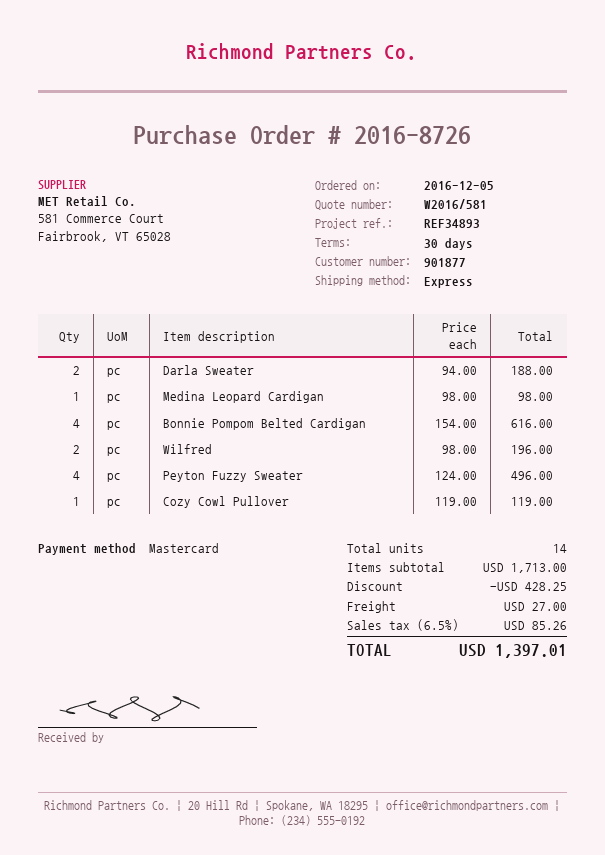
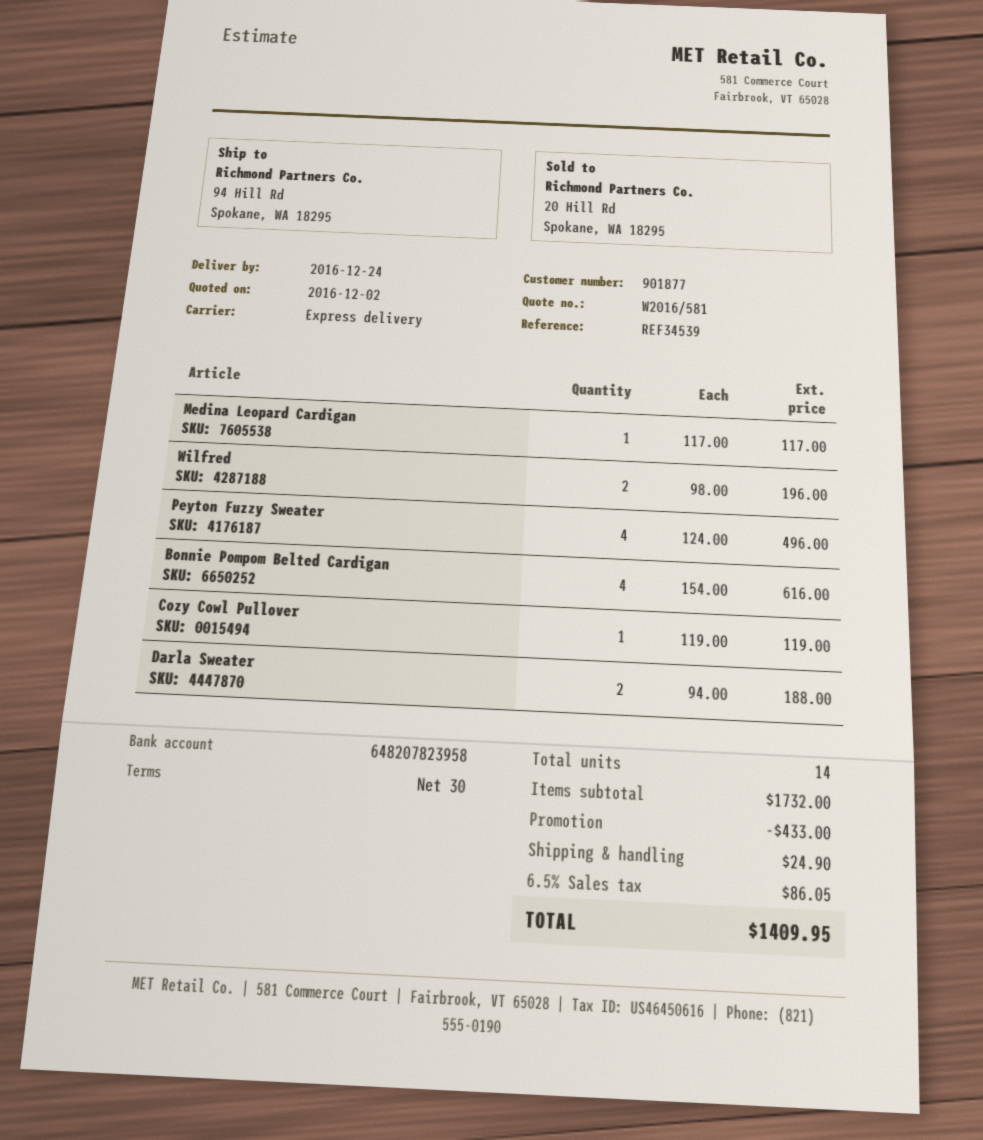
reference: REF34893 -> REF34539
Medina Leopard Cardigan: 1 x 98.00 = 98.00 -> 1 x 117.00 = 117.00
subtotal: 1713.00 -> 1732.00
discount: 428.25 -> 433.00
shipping: 27.00 -> 24.90
tax: 6.5% = 85.26 -> 6.5% = 86.05
total: 1397.01 -> 1409.95

